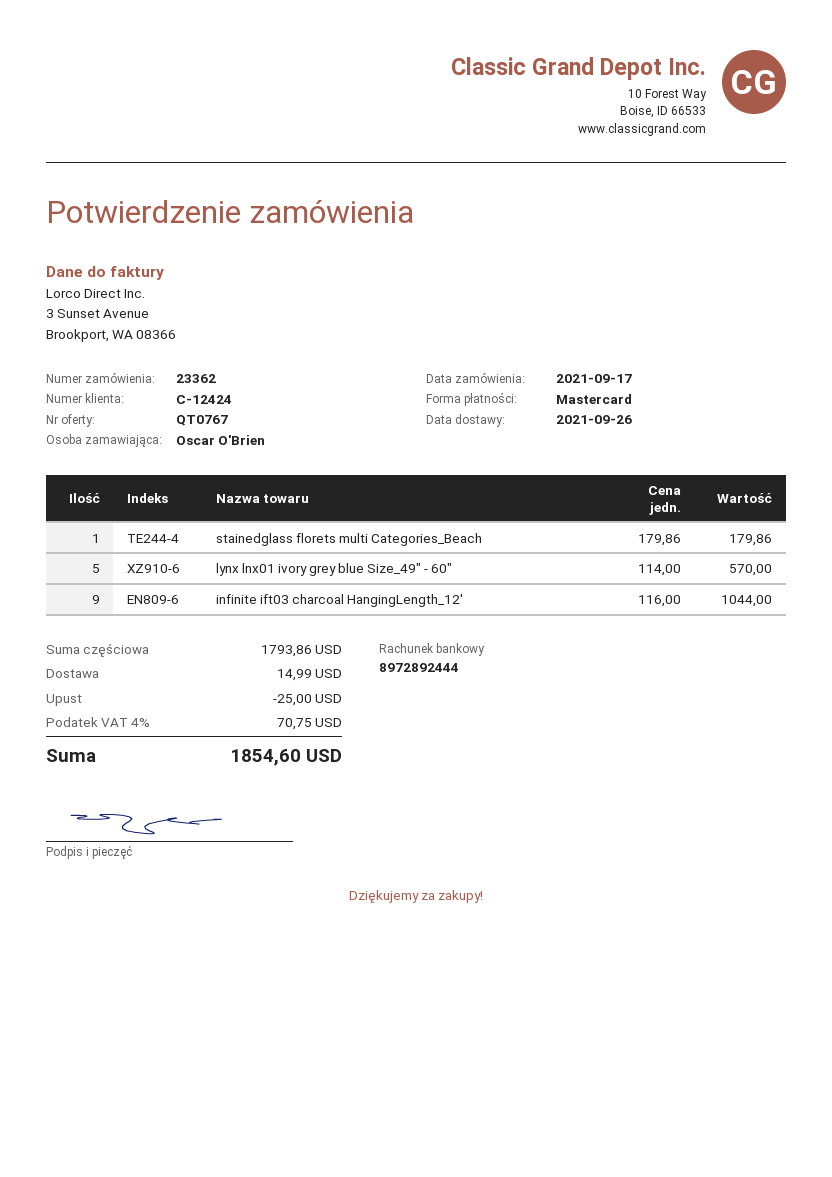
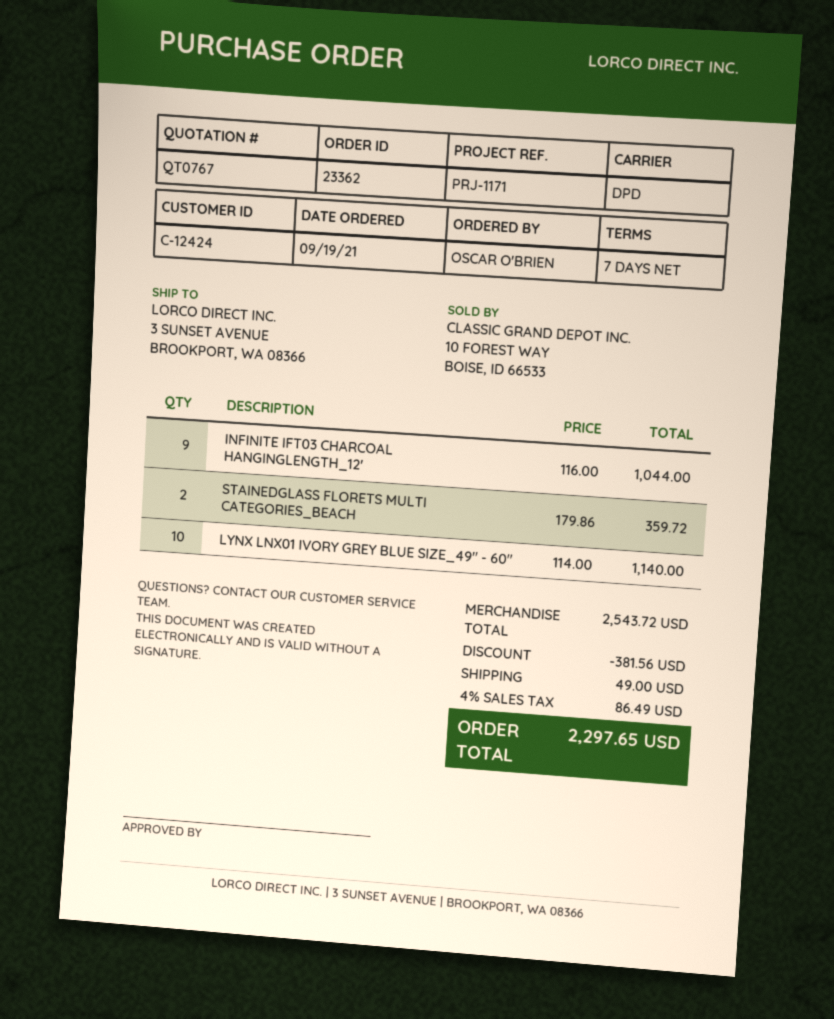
order date: 2021-09-17 -> 2021-09-19
stainedglass florets multi Categories_Beach: 1 x 179.86 = 179.86 -> 2 x 179.86 = 359.72
lynx lnx01 ivory grey blue Size_49" - 60": 5 x 114.00 = 570.00 -> 10 x 114.00 = 1140.00
subtotal: 1793.86 -> 2543.72
discount: 25.00 -> 381.56
shipping: 14.99 -> 49.00
tax: 4% = 70.75 -> 4% = 86.49
total: 1854.60 -> 2297.65

